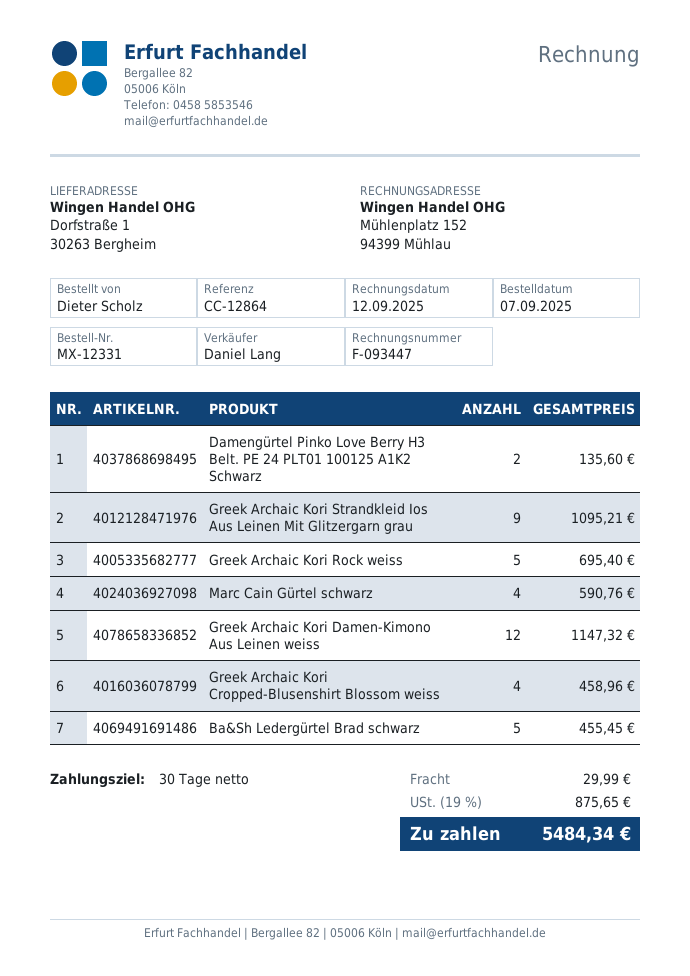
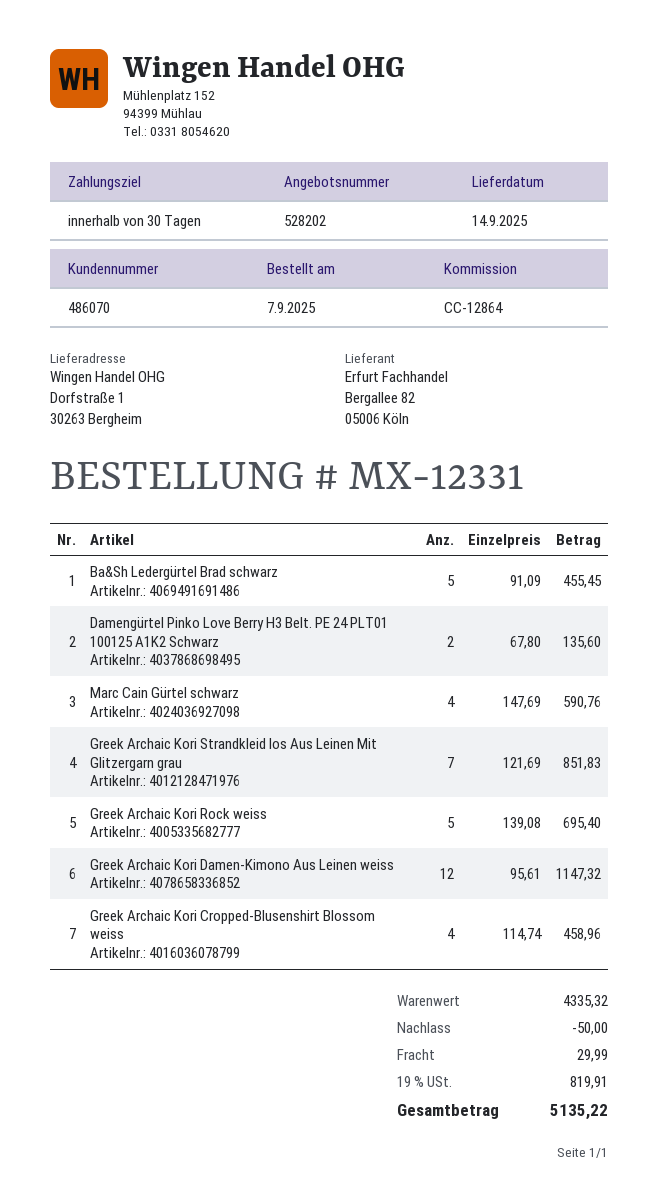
Greek Archaic Kori Strandkleid Ios Aus Leinen Mit Glitzergarn grau: 9 for 1095.21 -> 7 for 851.83
discount: none -> 50.00
tax: 19% = 875.65 -> 19% = 819.91
total: 5484.34 -> 5135.22

